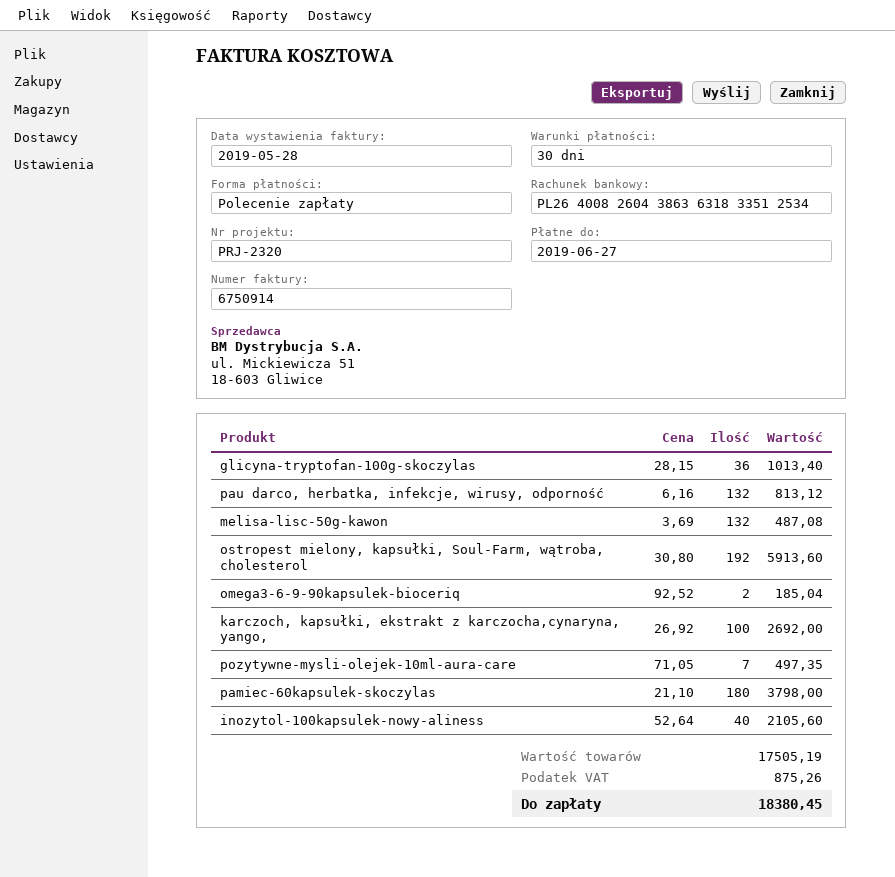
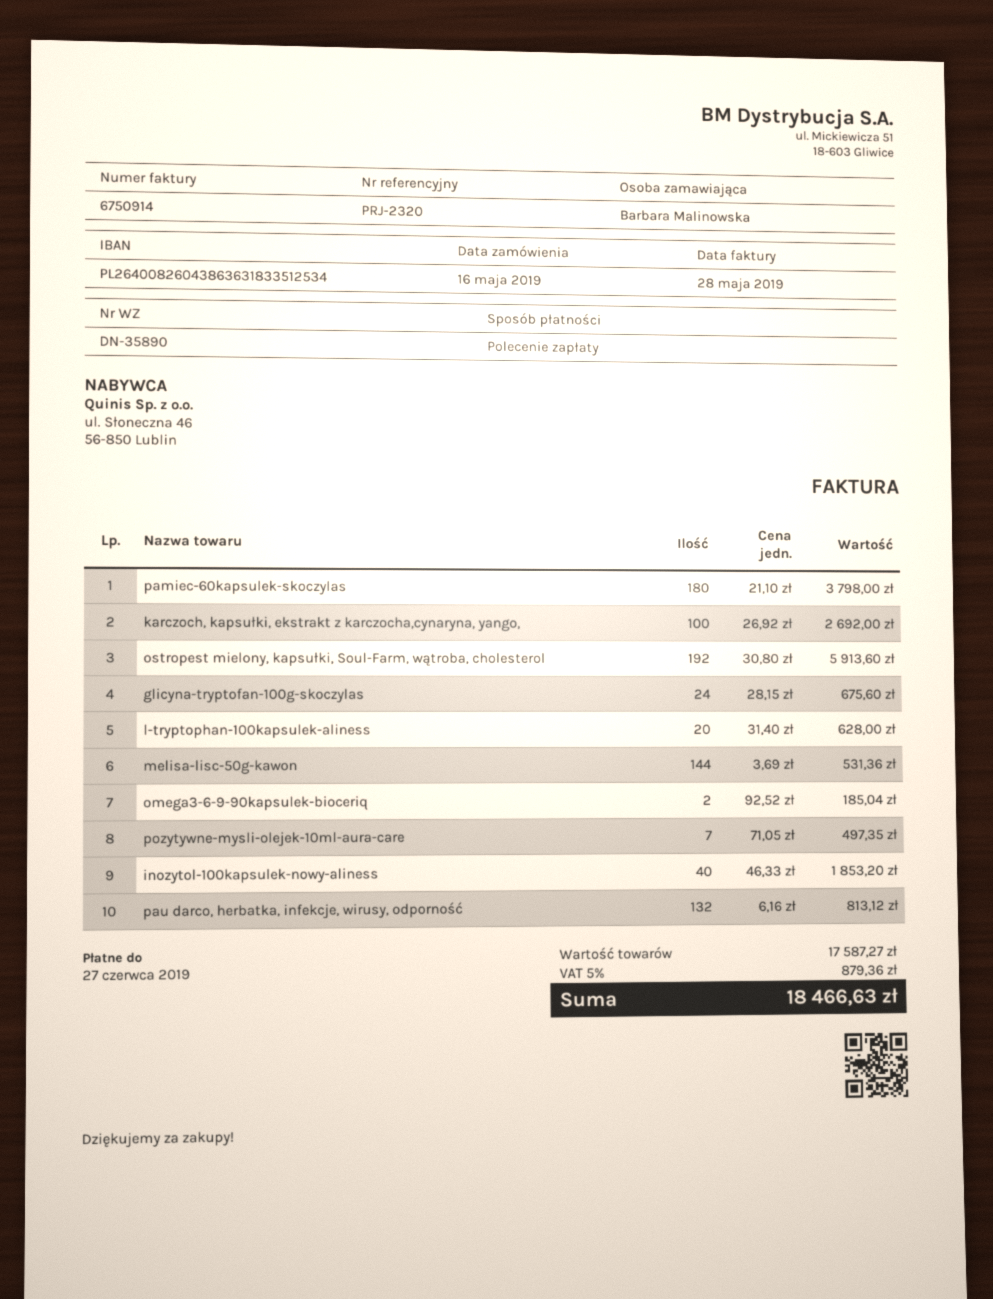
glicyna-tryptofan-100g-skoczylas: 36 x 28.15 = 1013.40 -> 24 x 28.15 = 675.60
melisa-lisc-50g-kawon: 132 x 3.69 = 487.08 -> 144 x 3.69 = 531.36
inozytol-100kapsulek-nowy-aliness: 40 x 52.64 = 2105.60 -> 40 x 46.33 = 1853.20
l-tryptophan-100kapsulek-aliness: none -> 20 x 31.40 = 628.00
subtotal: 17505.19 -> 17587.27
tax: 875.26 -> 879.36
total: 18380.45 -> 18466.63

